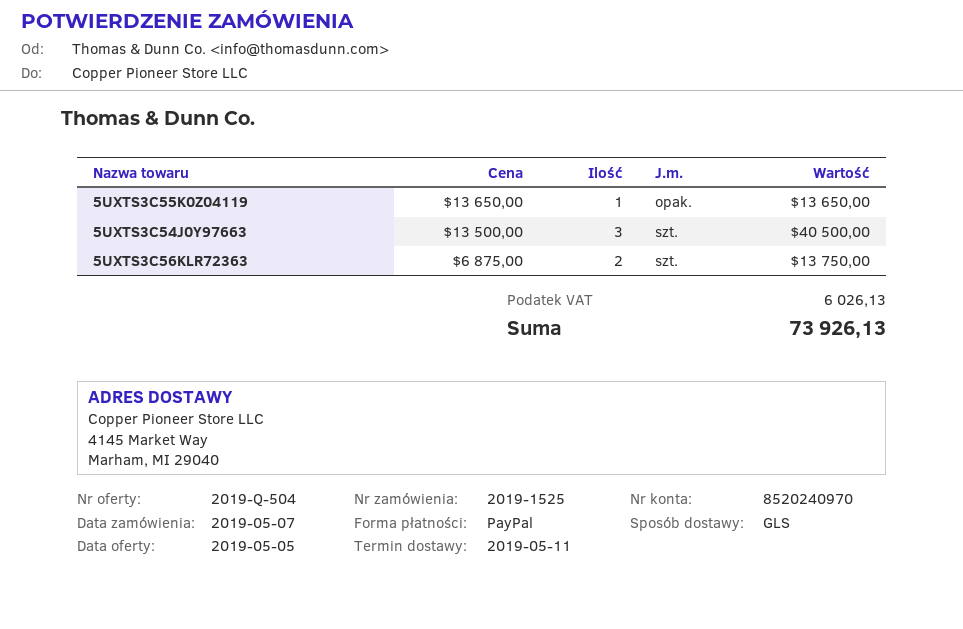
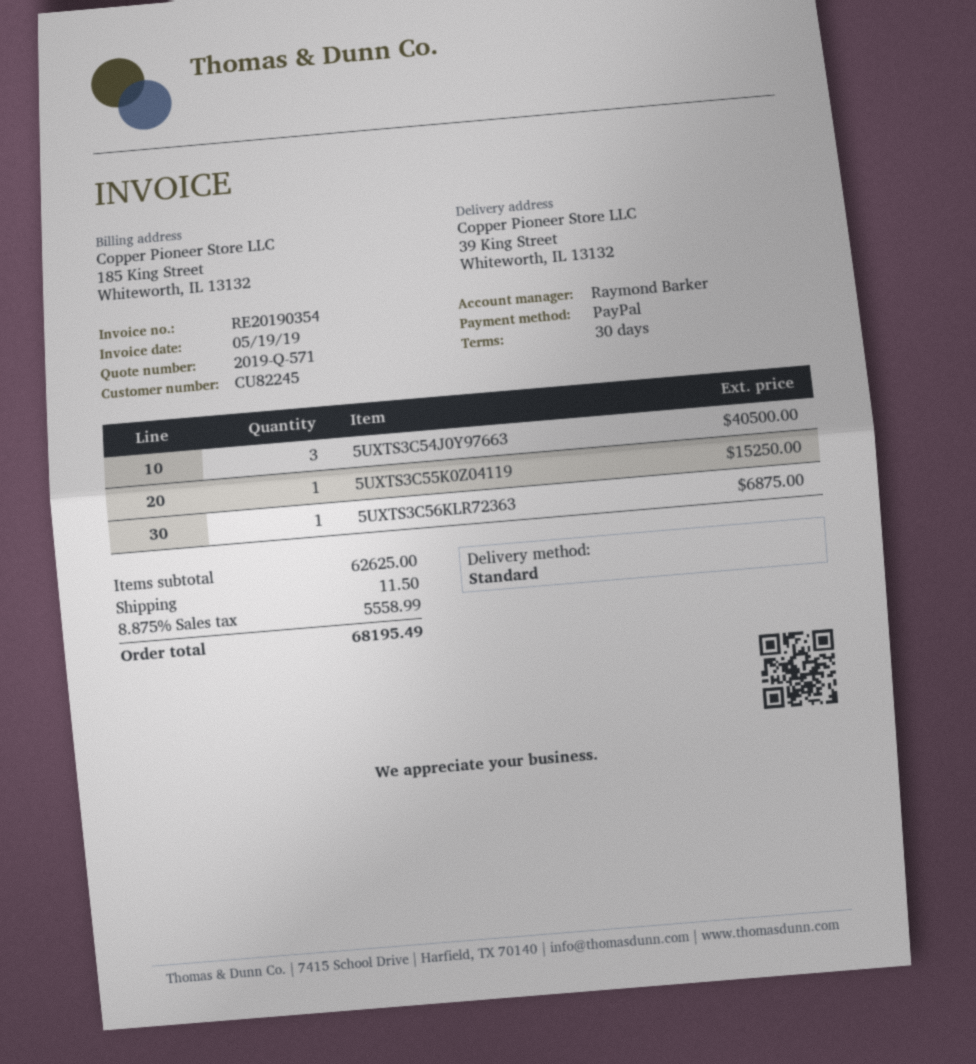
quote number: 2019-Q-504 -> 2019-Q-571
shipping method: GLS -> standard
ship to: 4145 Market Way, Marham, MI 29040 -> 39 King Street, Whiteworth, IL 13132
5UXTS3C55K0Z04119: 1 for 13650.00 -> 1 for 15250.00
5UXTS3C56KLR72363: 2 for 13750.00 -> 1 for 6875.00
shipping: none -> 11.50
tax: 6026.13 -> 5558.99
total: 73926.13 -> 68195.49

